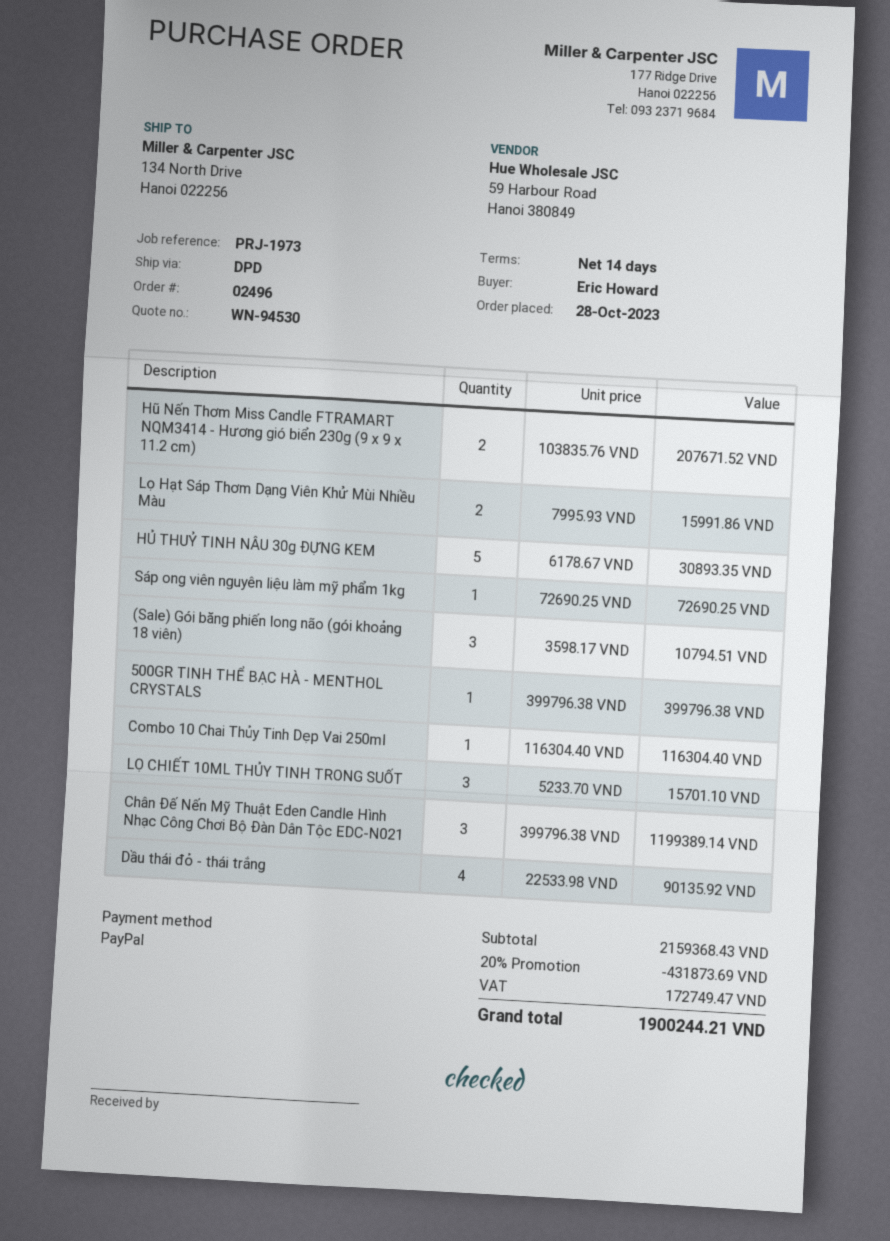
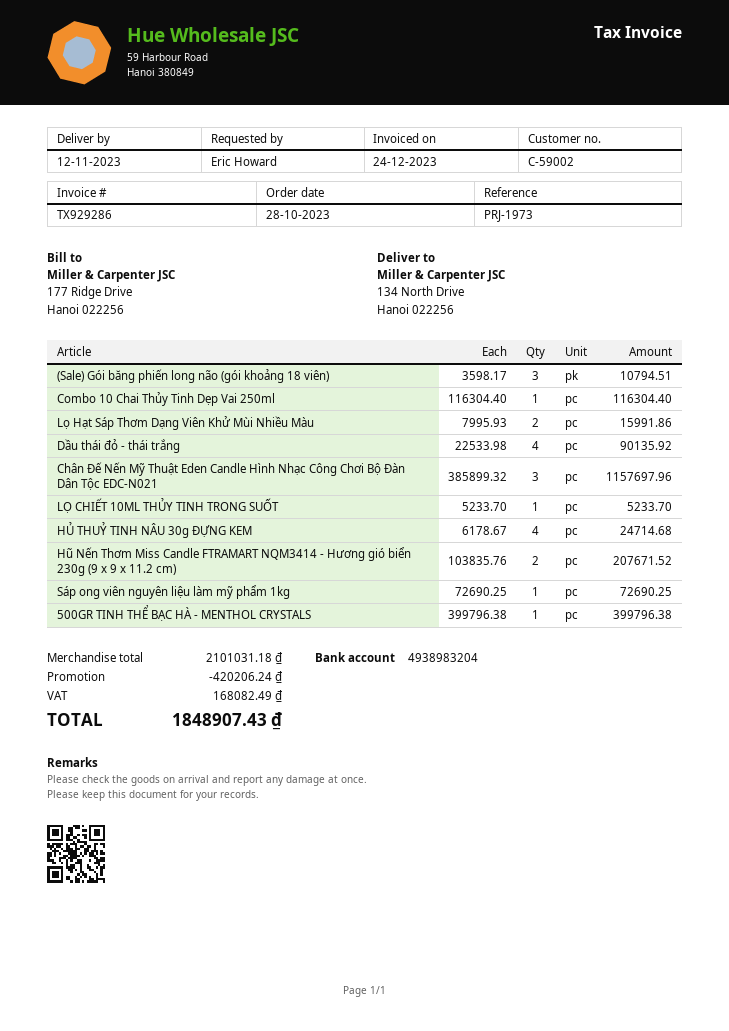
HỦ THUỶ TINH NÂU 30g ĐỰNG KEM: 5 x 6178.67 = 30893.35 -> 4 x 6178.67 = 24714.68
LỌ CHIẾT 10ML THỦY TINH TRONG SUỐT: 3 x 5233.70 = 15701.10 -> 1 x 5233.70 = 5233.70
Chân Đế Nến Mỹ Thuật Eden Candle Hình Nhạc Công Chơi Bộ Đàn Dân Tộc EDC-N021: 3 x 399796.38 = 1199389.14 -> 3 x 385899.32 = 1157697.96
subtotal: 2159368.43 -> 2101031.18
discount: 431873.69 -> 420206.24
tax: 172749.47 -> 168082.49
total: 1900244.21 -> 1848907.43

